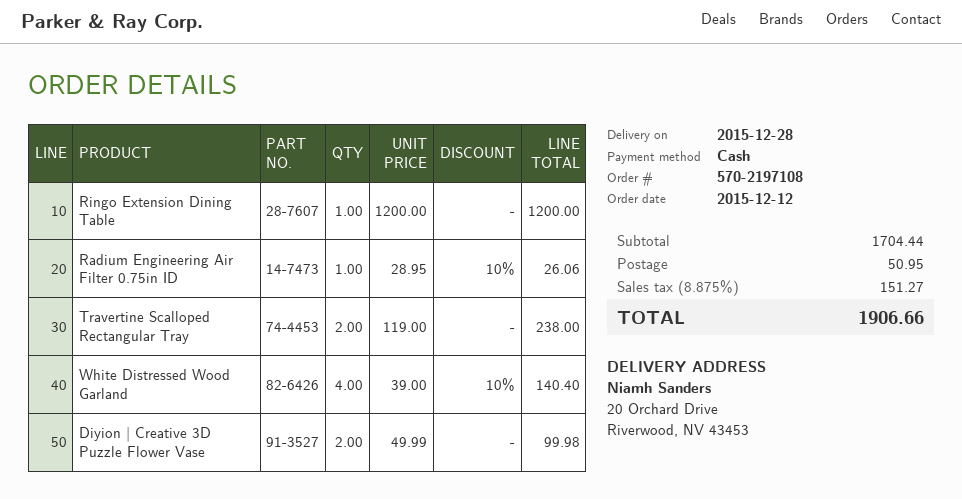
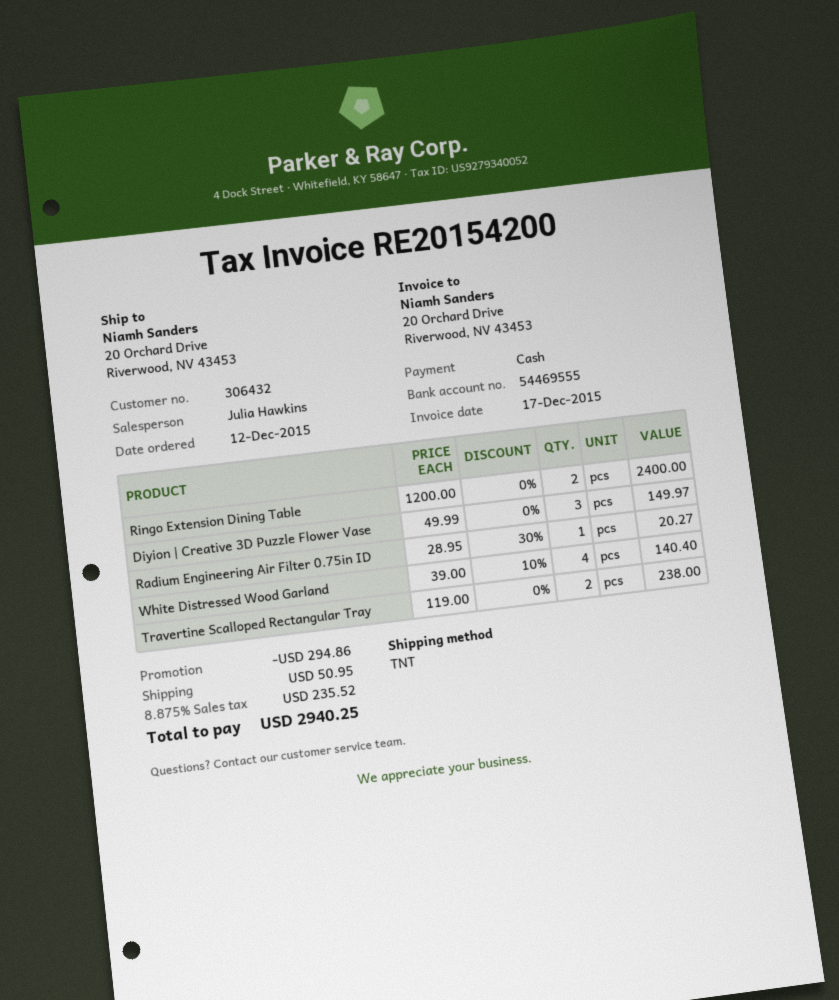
Ringo Extension Dining Table: 1 x 1200.00 = 1200.00 -> 2 x 1200.00 = 2400.00
Radium Engineering Air Filter 0.75in ID: 1 x 28.95 - 10% = 26.06 -> 1 x 28.95 - 30% = 20.27
Diyion | Creative 3D Puzzle Flower Vase: 2 x 49.99 = 99.98 -> 3 x 49.99 = 149.97
discount: none -> 294.86
tax: 8.875% = 151.27 -> 8.875% = 235.52
total: 1906.66 -> 2940.25

